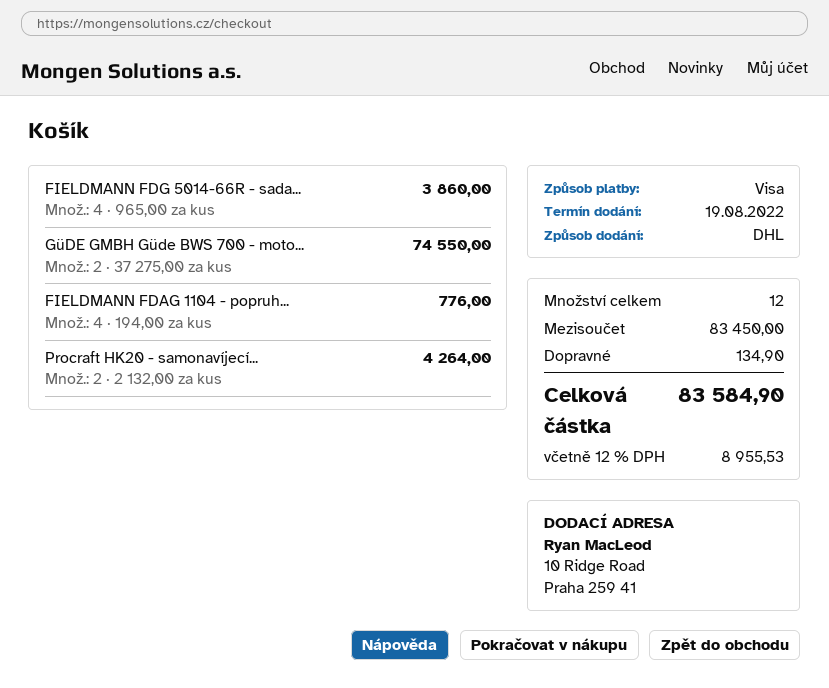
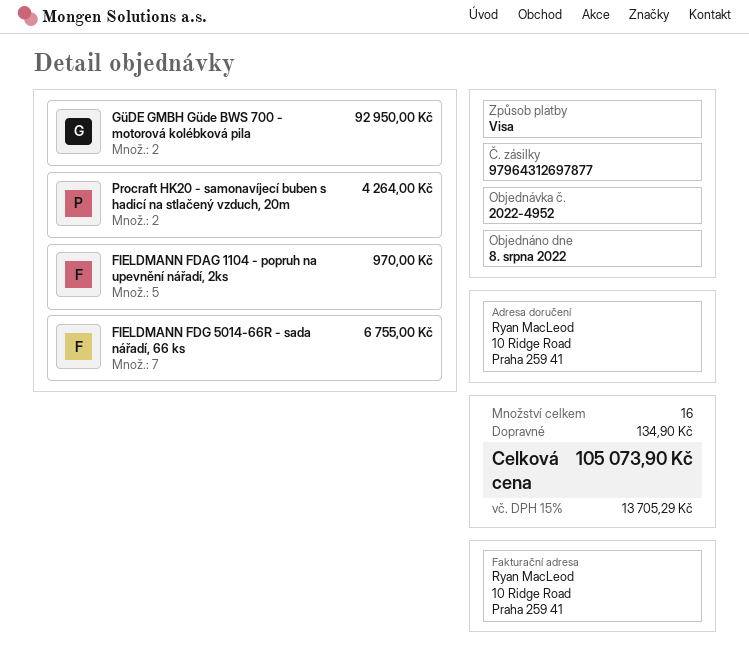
FIELDMANN FDG 5014-66R - sada...: 4 for 3860.00 -> 7 for 6755.00
GüDE GMBH Güde BWS 700 - moto...: 2 for 74550.00 -> 2 for 92950.00
FIELDMANN FDAG 1104 - popruh...: 4 for 776.00 -> 5 for 970.00
total quantity: 12 -> 16
tax: 12% = 8955.53 -> 15% = 13705.29
total: 83584.90 -> 105073.90

